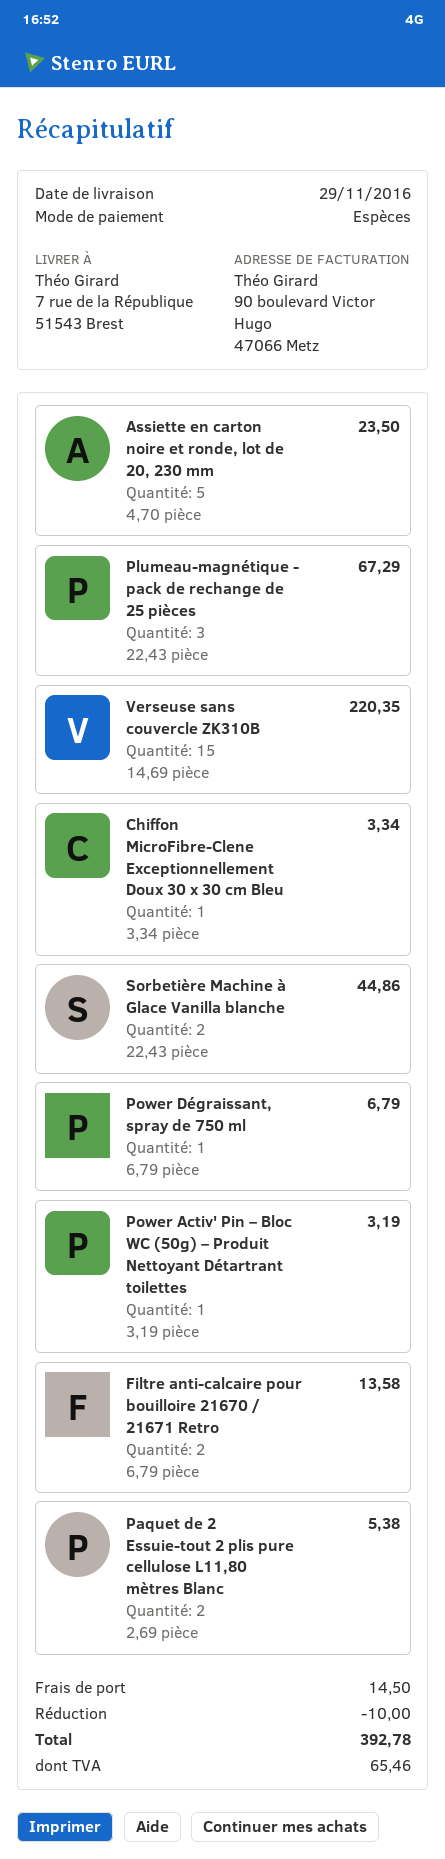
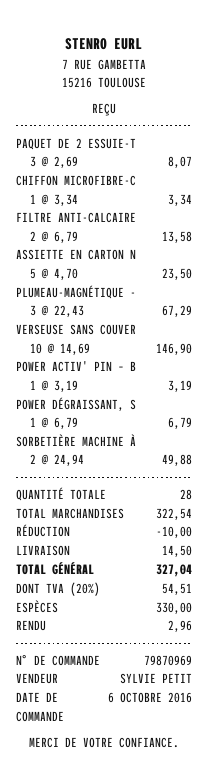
Verseuse sans couvercle ZK310B: 15 x 14.69 = 220.35 -> 10 x 14.69 = 146.90
Sorbetière Machine à Glace Vanilla blanche: 2 x 22.43 = 44.86 -> 2 x 24.94 = 49.88
Paquet de 2 Essuie-tout 2 plis pure cellulose L11,80 mètres Blanc: 2 x 2.69 = 5.38 -> 3 x 2.69 = 8.07
tax: 65.46 -> 54.51
total: 392.78 -> 327.04

